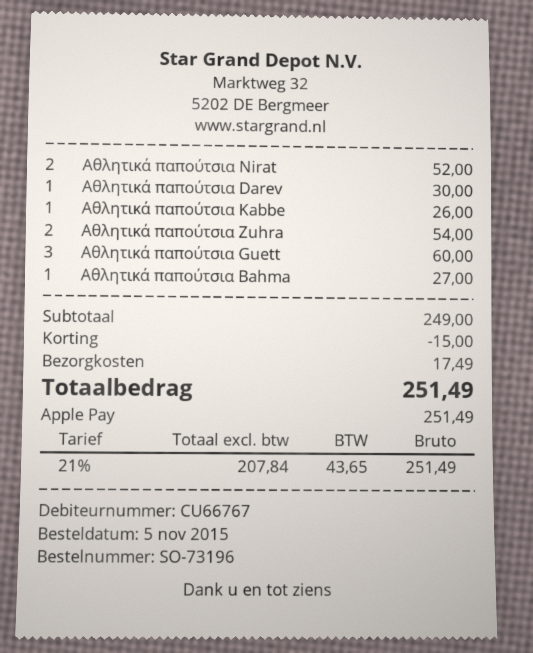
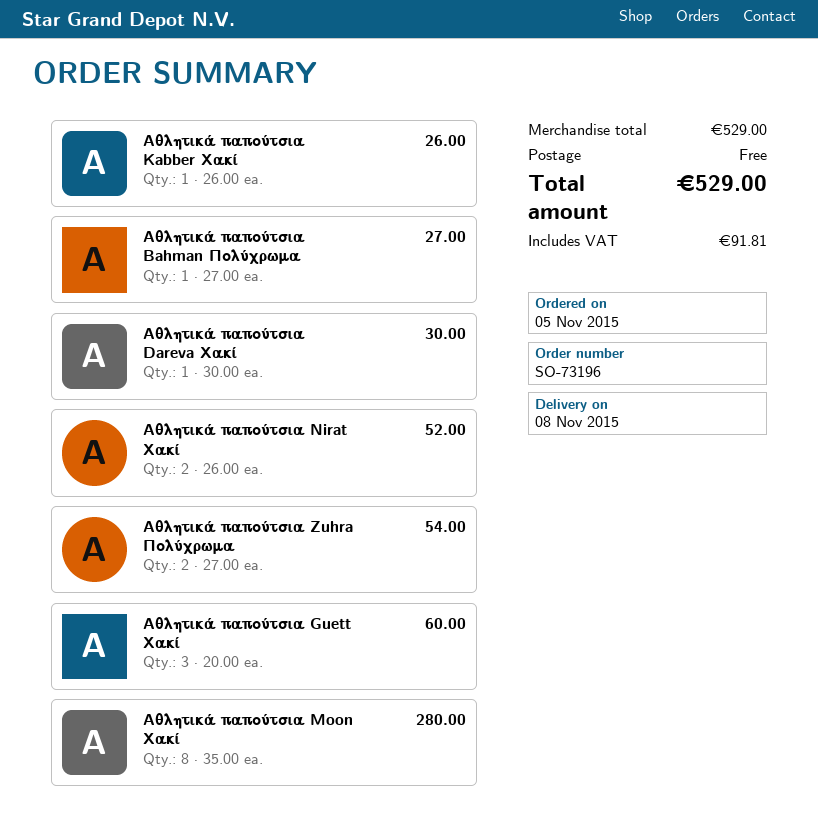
Αθλητικά παπούτσια Moon Χακί: none -> 8 for 280.00
subtotal: 249.00 -> 529.00
discount: 15.00 -> none
shipping: 17.49 -> 0.00
tax: 43.65 -> 91.81
total: 251.49 -> 529.00

